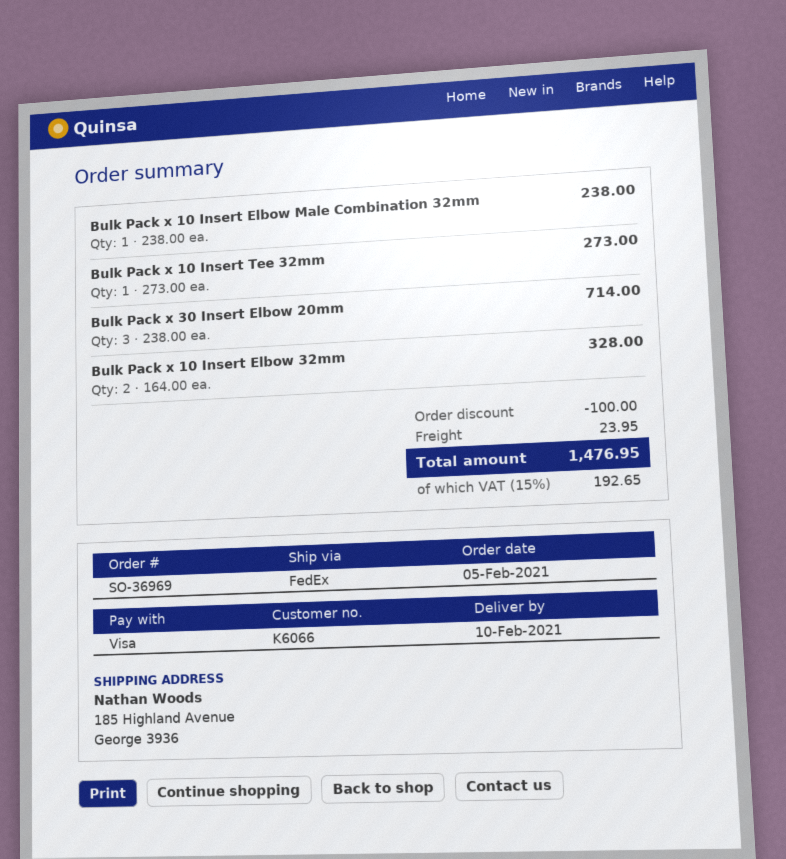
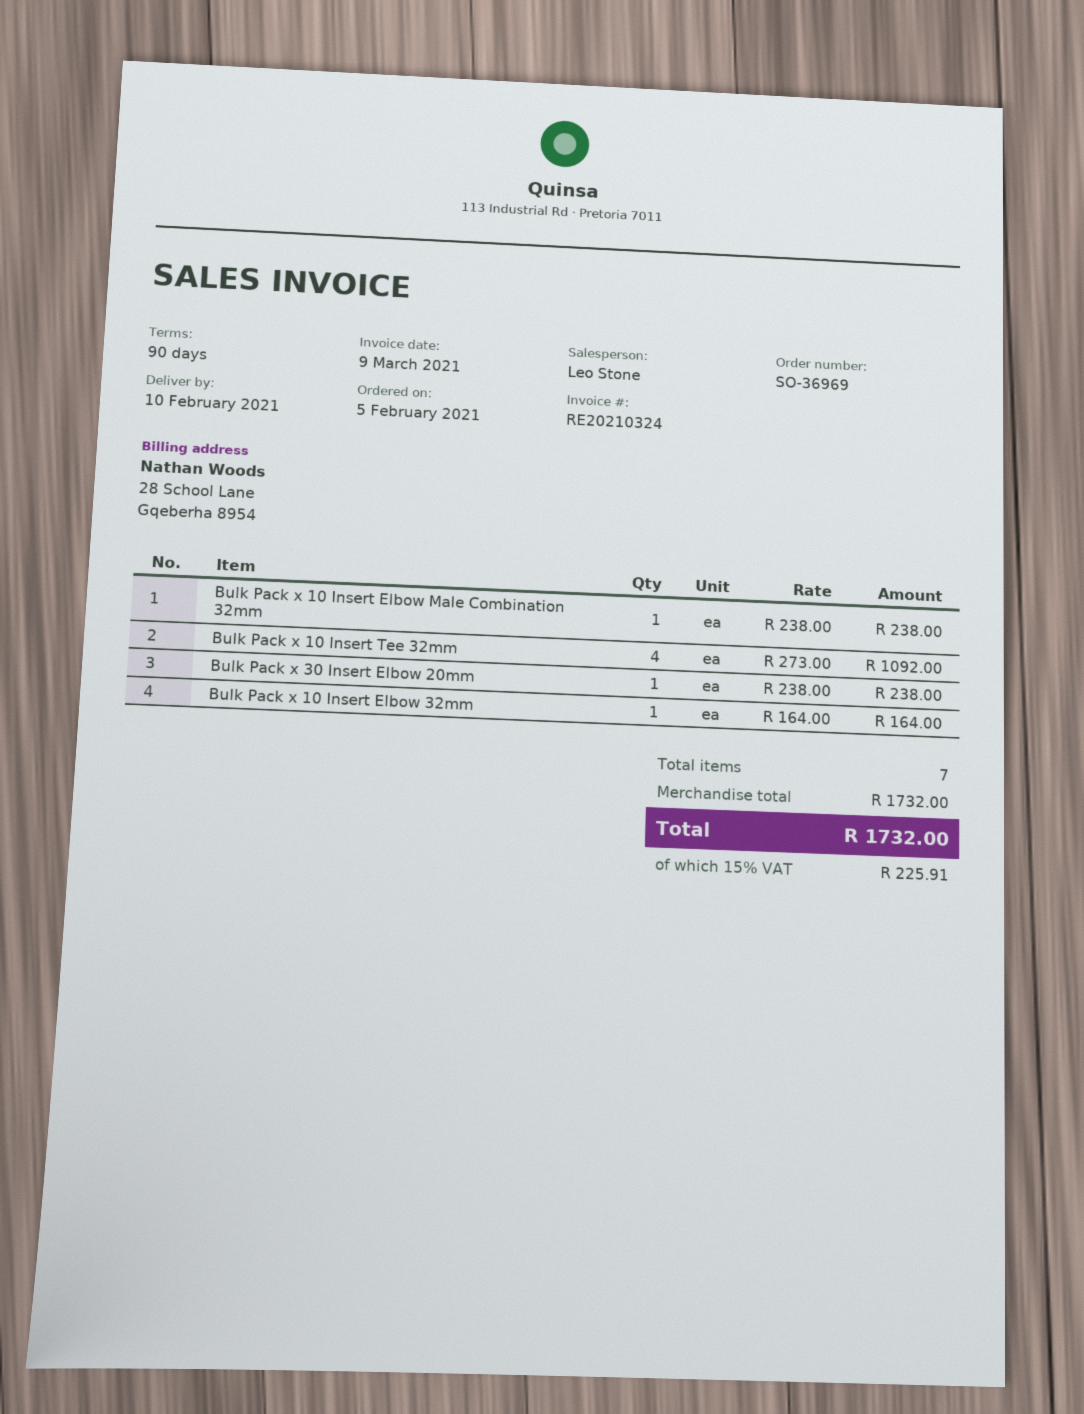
Bulk Pack x 10 Insert Tee 32mm: 1 x 273.00 = 273.00 -> 4 x 273.00 = 1092.00
Bulk Pack x 30 Insert Elbow 20mm: 3 x 238.00 = 714.00 -> 1 x 238.00 = 238.00
Bulk Pack x 10 Insert Elbow 32mm: 2 x 164.00 = 328.00 -> 1 x 164.00 = 164.00
discount: 100.00 -> none
shipping: 23.95 -> none
tax: 15% = 192.65 -> 15% = 225.91
total: 1476.95 -> 1732.00

